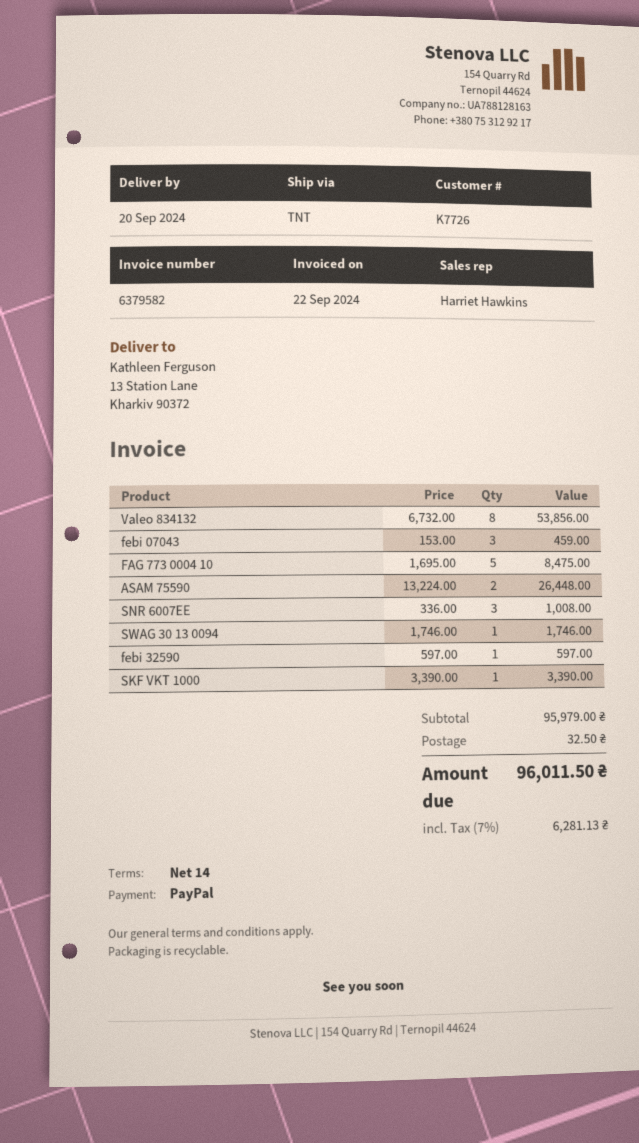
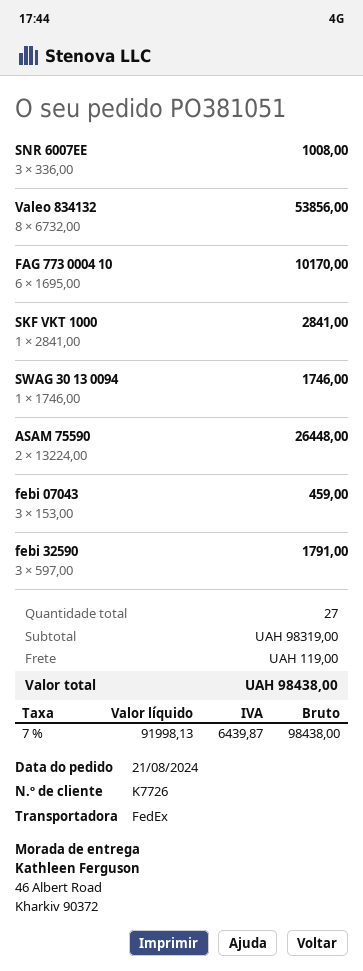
shipping method: TNT -> FedEx
ship to: 13 Station Lane, Kharkiv 90372 -> 46 Albert Road, Kharkiv 90372
FAG 773 0004 10: 5 x 1695.00 = 8475.00 -> 6 x 1695.00 = 10170.00
febi 32590: 1 x 597.00 = 597.00 -> 3 x 597.00 = 1791.00
SKF VKT 1000: 1 x 3390.00 = 3390.00 -> 1 x 2841.00 = 2841.00
subtotal: 95979.00 -> 98319.00
shipping: 32.50 -> 119.00
tax: 7% = 6281.13 -> 7% = 6439.87
total: 96011.50 -> 98438.00

